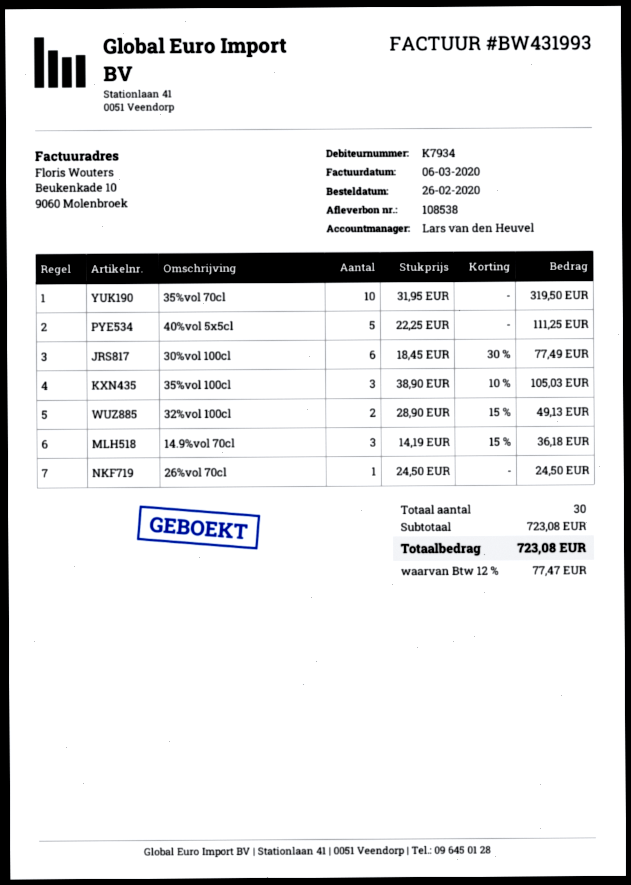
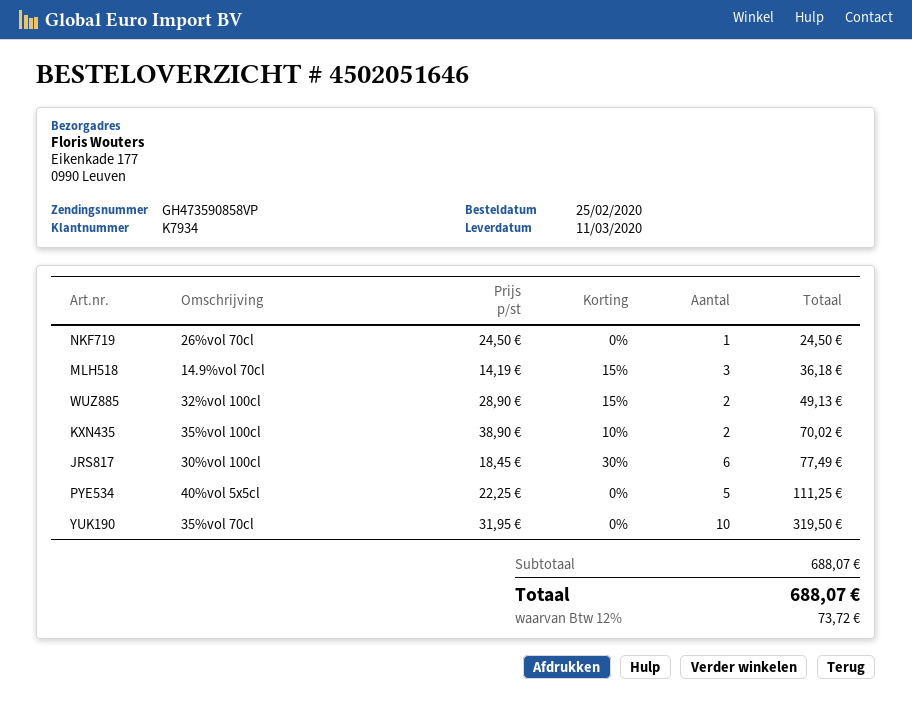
order date: 2020-02-26 -> 2020-02-25
35%vol 100cl: 3 x 38.90 - 10% = 105.03 -> 2 x 38.90 - 10% = 70.02
subtotal: 723.08 -> 688.07
tax: 12% = 77.47 -> 12% = 73.72
total: 723.08 -> 688.07

